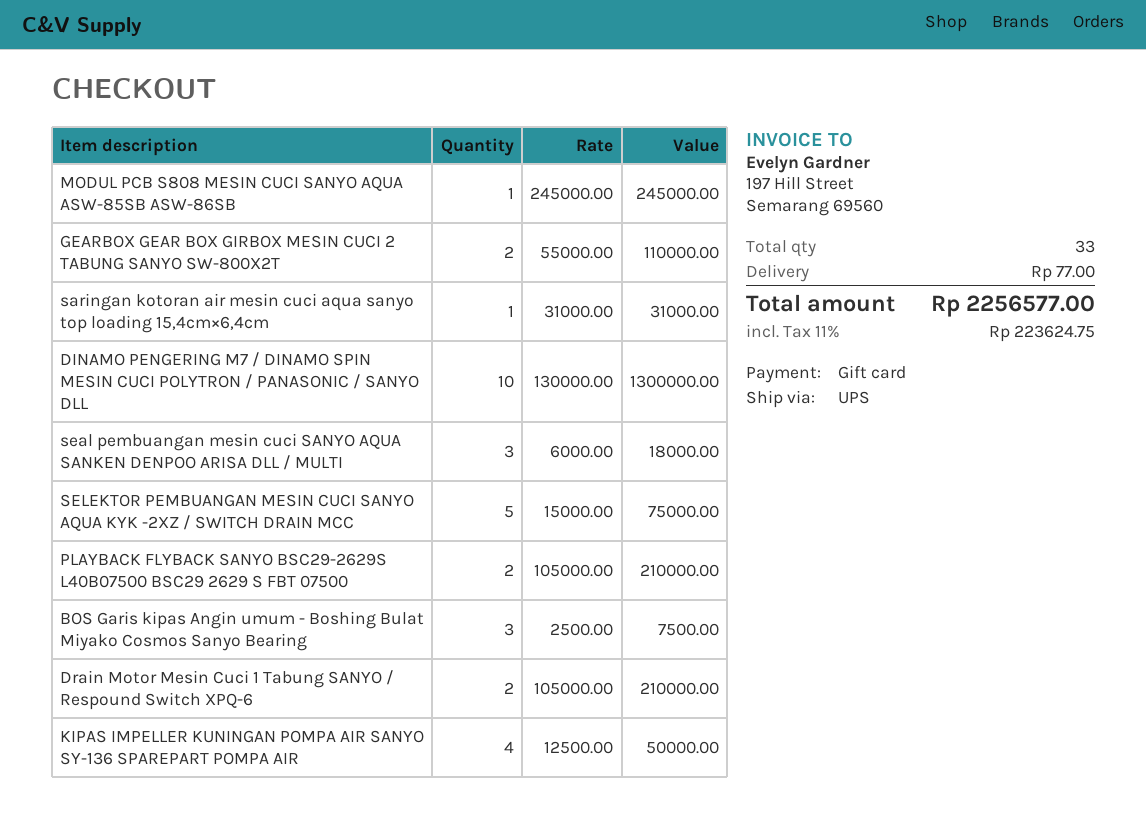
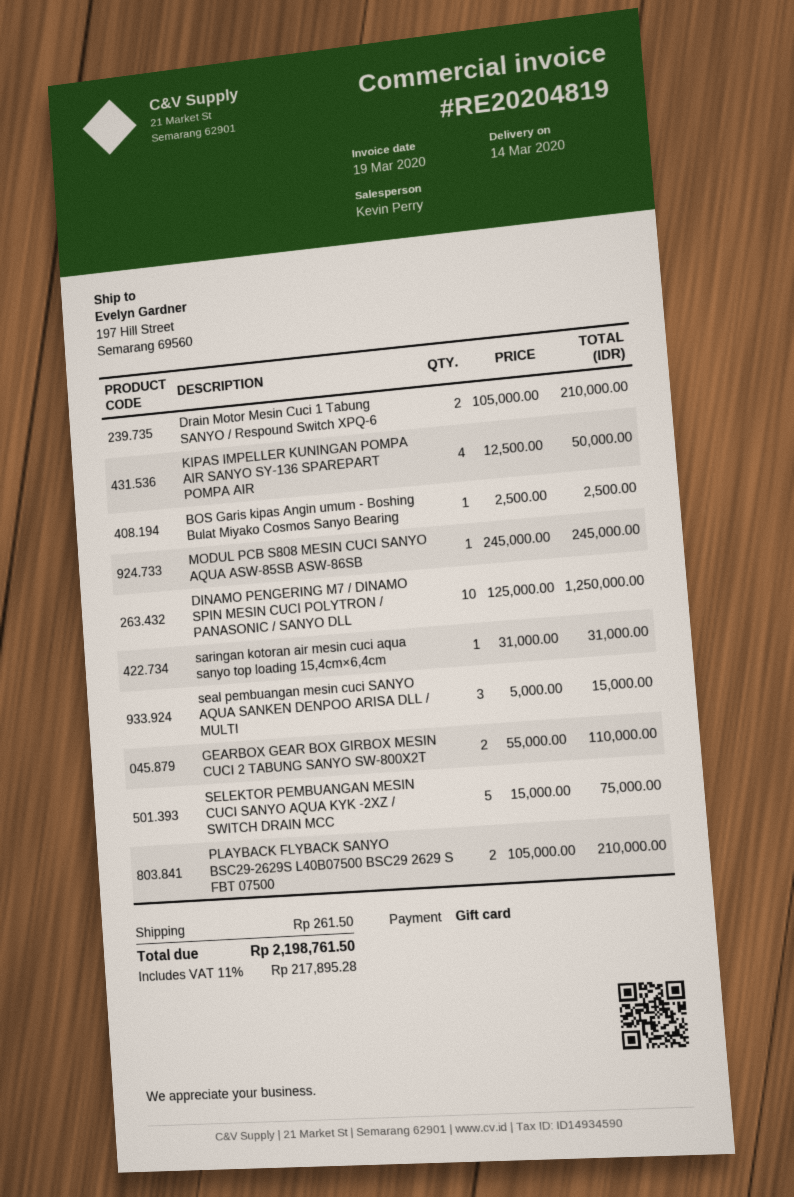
DINAMO PENGERING M7 / DINAMO SPIN MESIN CUCI POLYTRON / PANASONIC / SANYO DLL: 10 x 130000.00 = 1300000.00 -> 10 x 125000.00 = 1250000.00
seal pembuangan mesin cuci SANYO AQUA SANKEN DENPOO ARISA DLL / MULTI: 3 x 6000.00 = 18000.00 -> 3 x 5000.00 = 15000.00
BOS Garis kipas Angin umum - Boshing Bulat Miyako Cosmos Sanyo Bearing: 3 x 2500.00 = 7500.00 -> 1 x 2500.00 = 2500.00
shipping: 77.00 -> 261.50
tax: 11% = 223624.75 -> 11% = 217895.28
total: 2256577.00 -> 2198761.50

